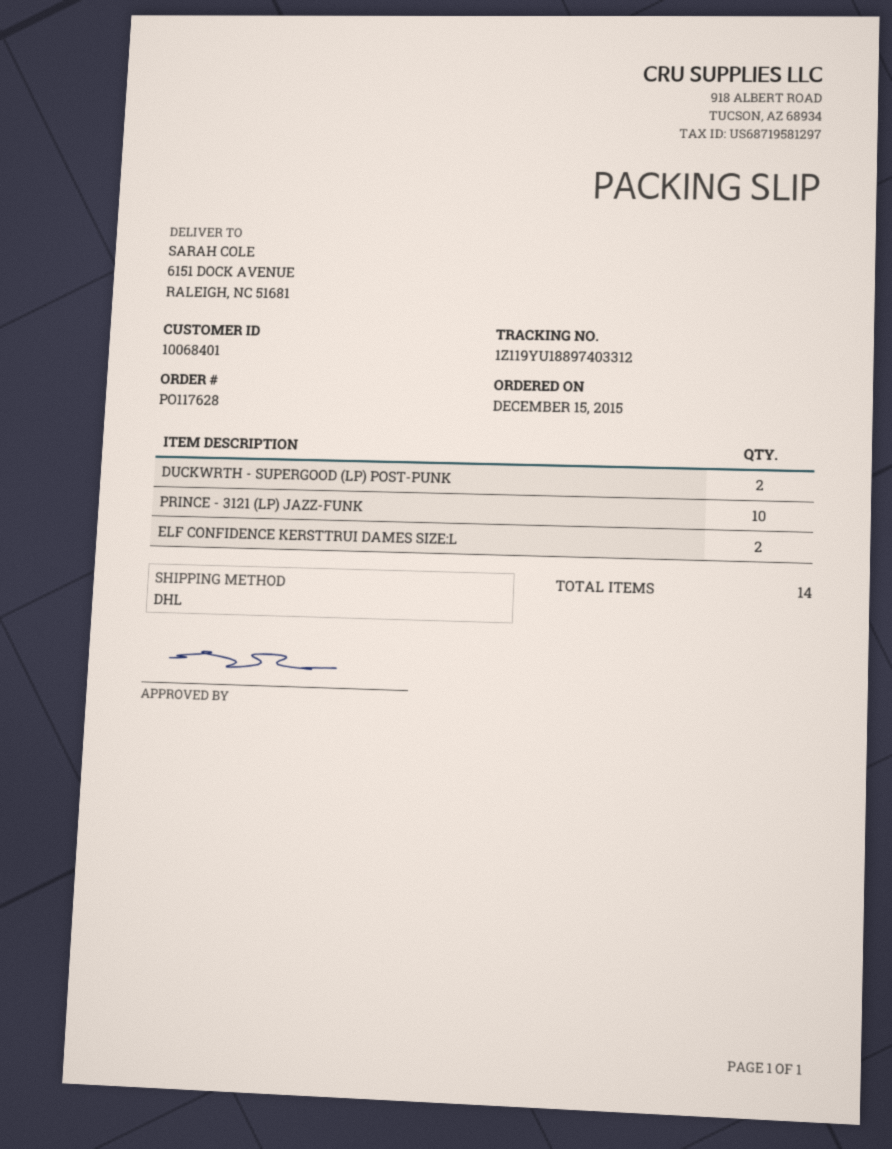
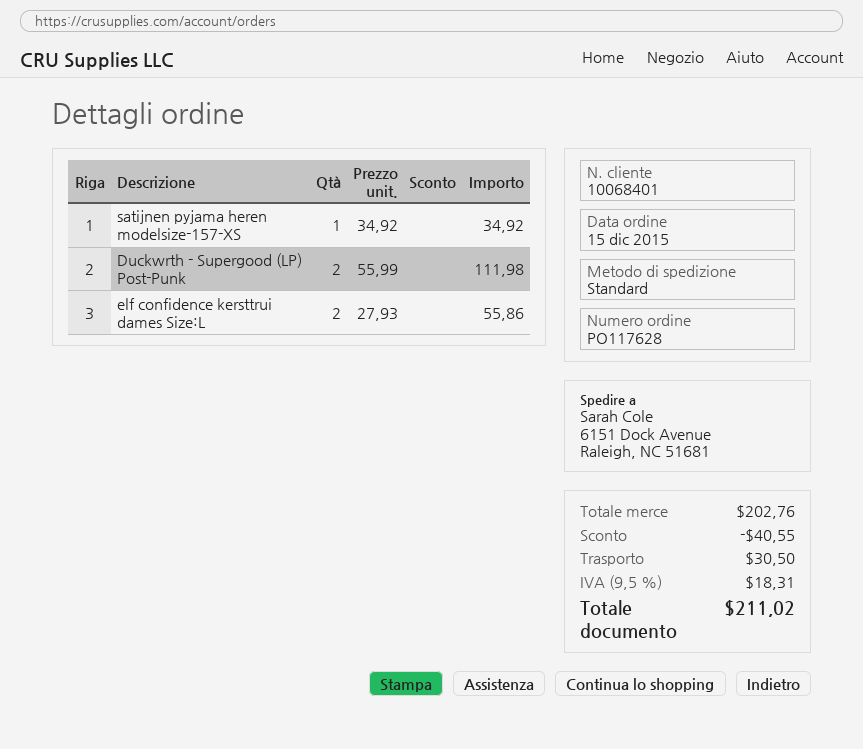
shipping method: DHL -> standard
PRINCE - 3121 (LP) JAZZ-FUNK: 10 -> none
satijnen pyjama heren modelsize-157-XS: none -> 1

